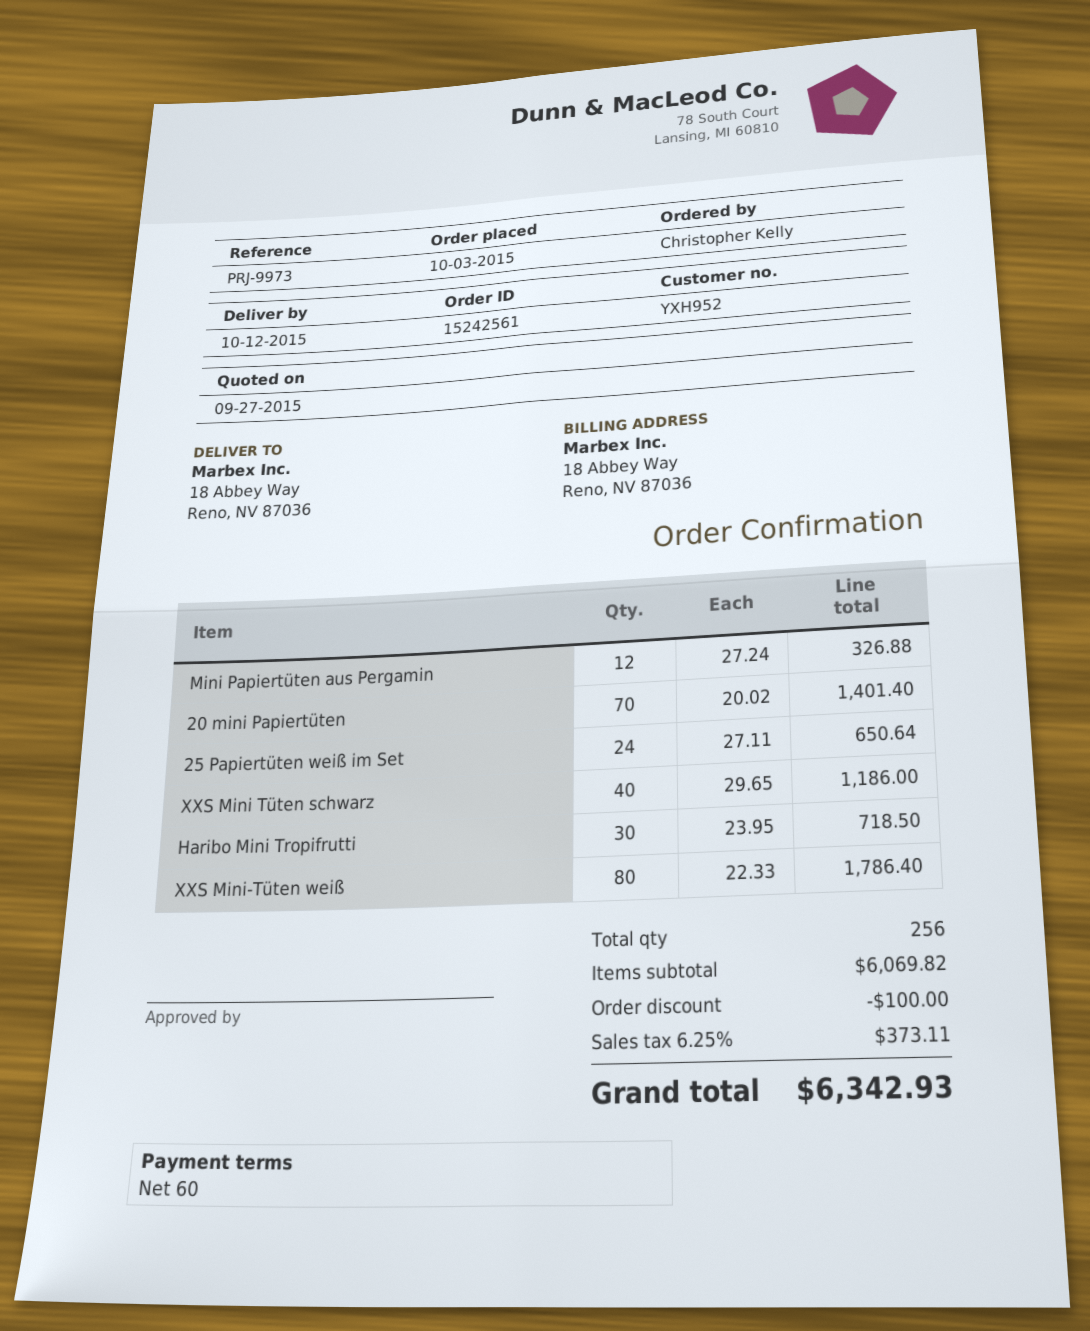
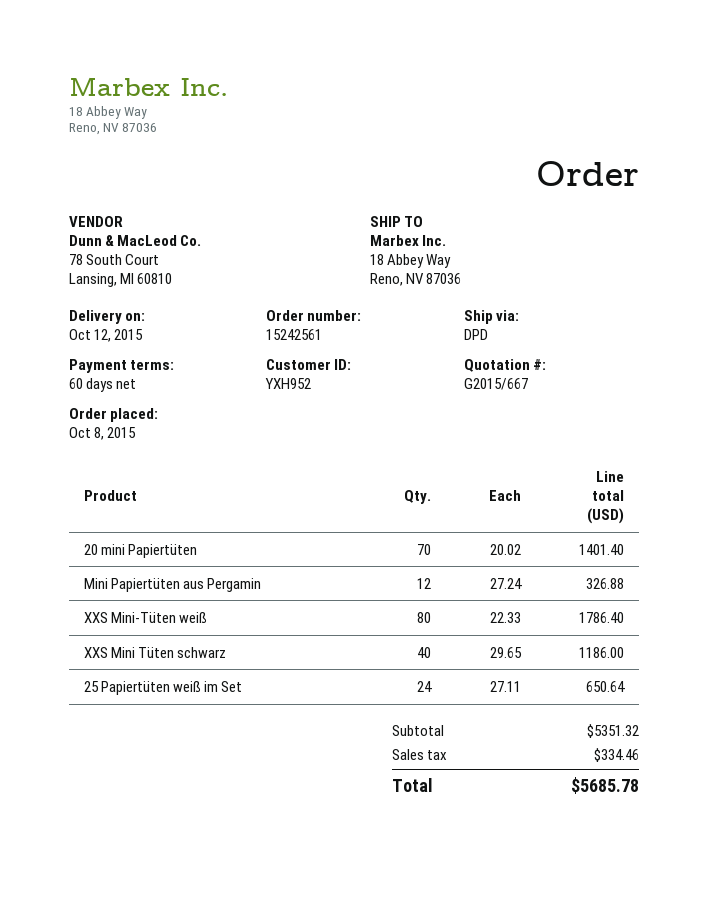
order date: 2015-10-03 -> 2015-10-08
Haribo Mini Tropifrutti: 30 x 23.95 = 718.50 -> none
subtotal: 6069.82 -> 5351.32
discount: 100.00 -> none
tax: 373.11 -> 334.46
total: 6342.93 -> 5685.78

